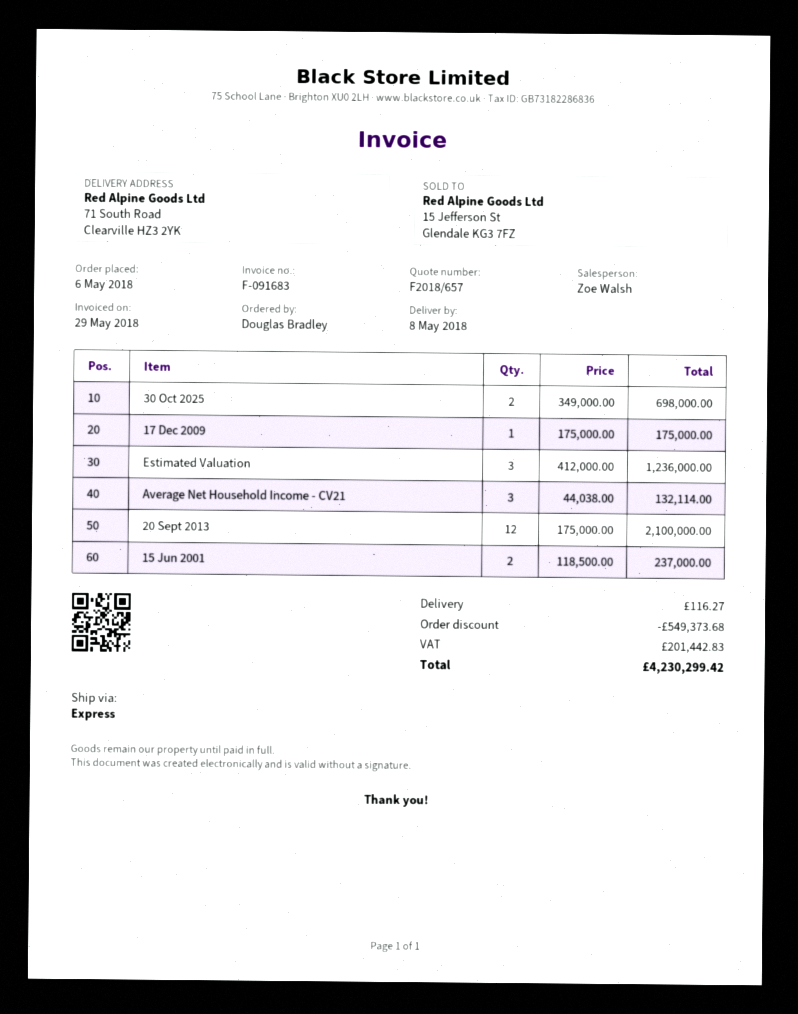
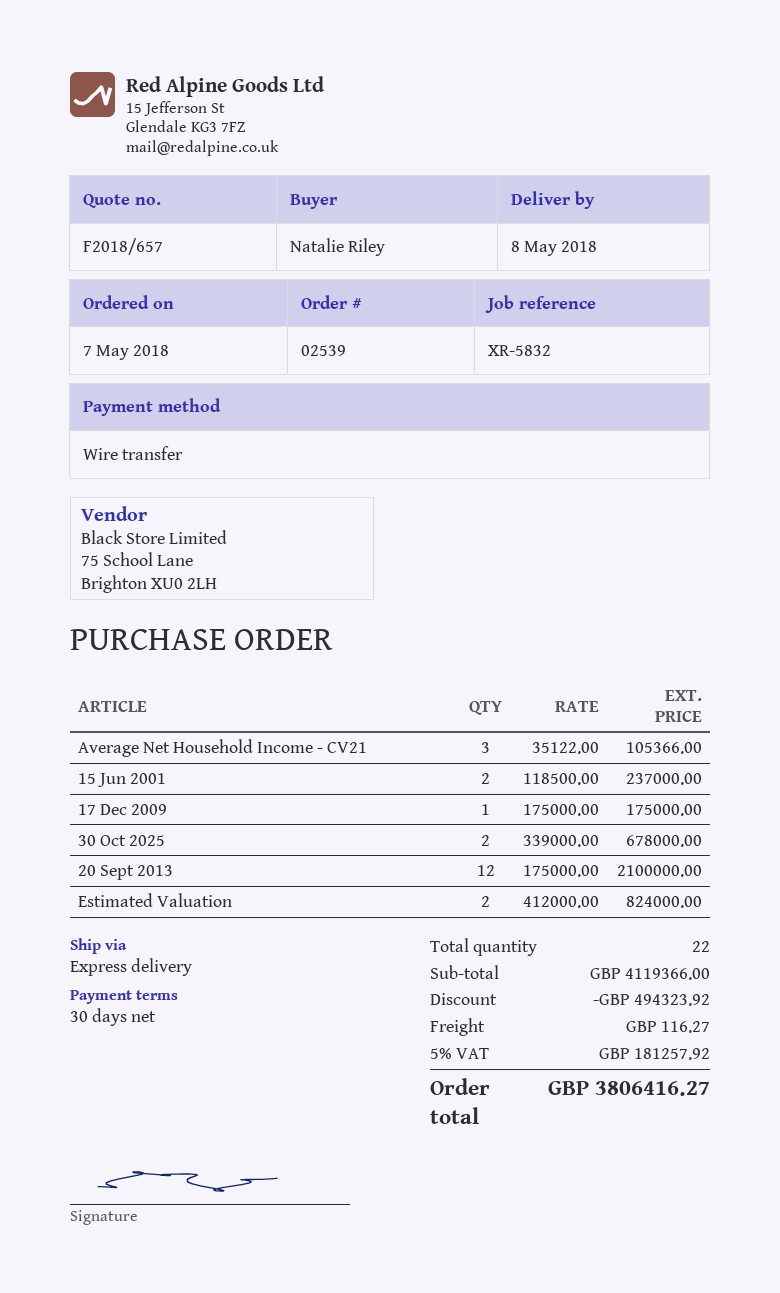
order date: 2018-05-06 -> 2018-05-07
ordered by: Douglas Bradley -> Natalie Riley
30 Oct 2025: 2 x 349000.00 = 698000.00 -> 2 x 339000.00 = 678000.00
Estimated Valuation: 3 x 412000.00 = 1236000.00 -> 2 x 412000.00 = 824000.00
Average Net Household Income - CV21: 3 x 44038.00 = 132114.00 -> 3 x 35122.00 = 105366.00
discount: 549373.68 -> 494323.92
tax: 201442.83 -> 181257.92
total: 4230299.42 -> 3806416.27

